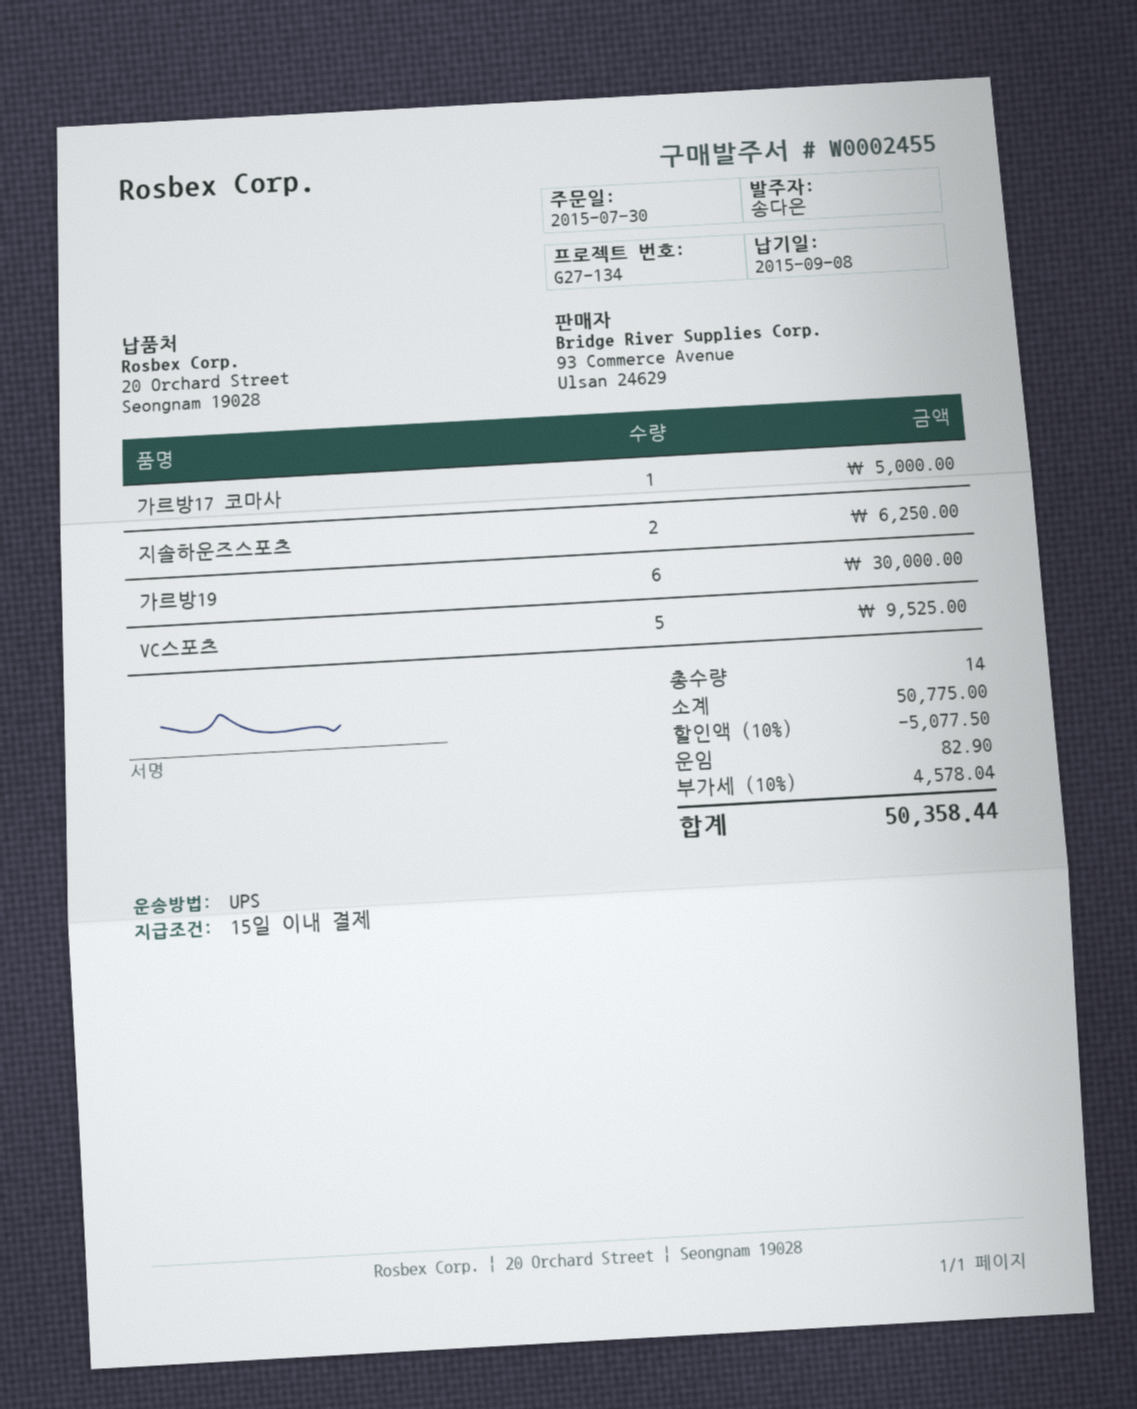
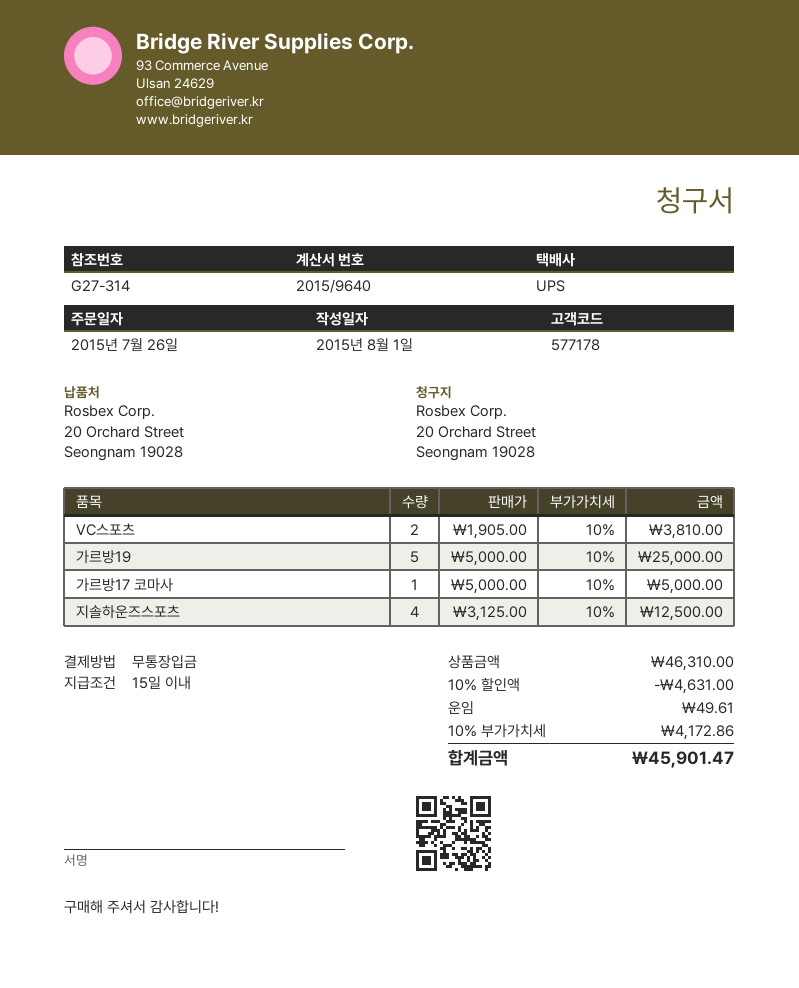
order date: 2015-07-30 -> 2015-07-26
reference: G27-134 -> G27-314
지솔하운즈스포츠: 2 for 6250.00 -> 4 for 12500.00
가르방19: 6 for 30000.00 -> 5 for 25000.00
VC스포츠: 5 for 9525.00 -> 2 for 3810.00
subtotal: 50775.00 -> 46310.00
discount: 10% = 5077.50 -> 10% = 4631.00
shipping: 82.90 -> 49.61
tax: 10% = 4578.04 -> 10% = 4172.86
total: 50358.44 -> 45901.47

